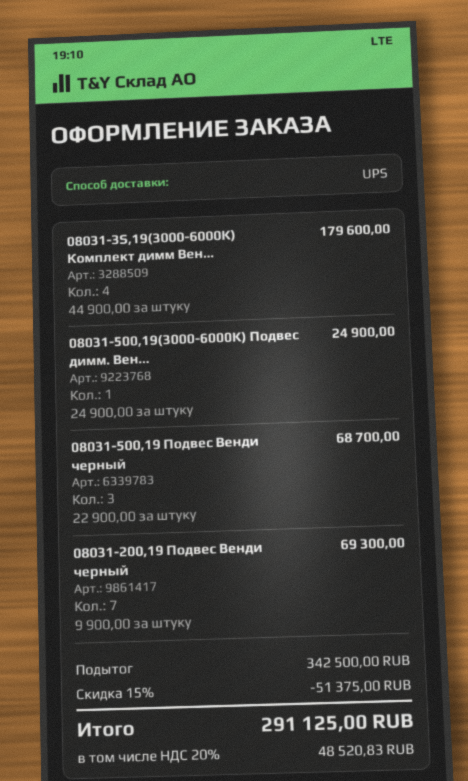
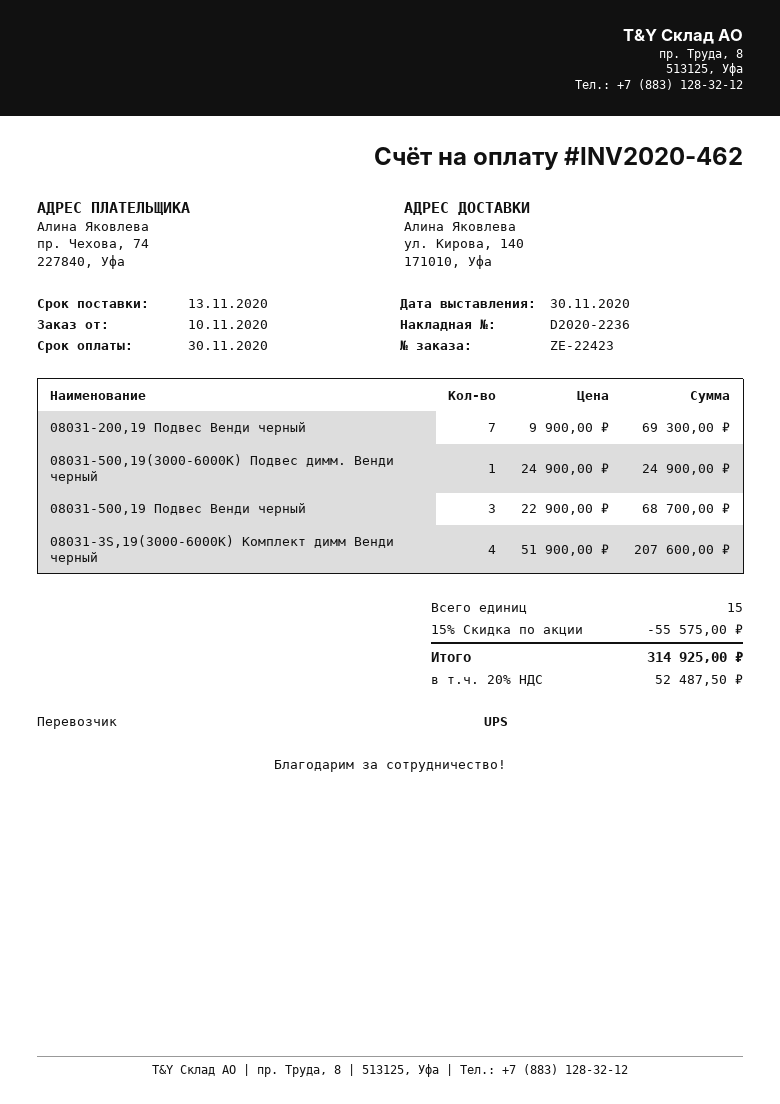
08031-3S,19(3000-6000K) Комплект димм Вен...: 4 x 44900.00 = 179600.00 -> 4 x 51900.00 = 207600.00
discount: 15% = 51375.00 -> 15% = 55575.00
tax: 20% = 48520.83 -> 20% = 52487.50
total: 291125.00 -> 314925.00

